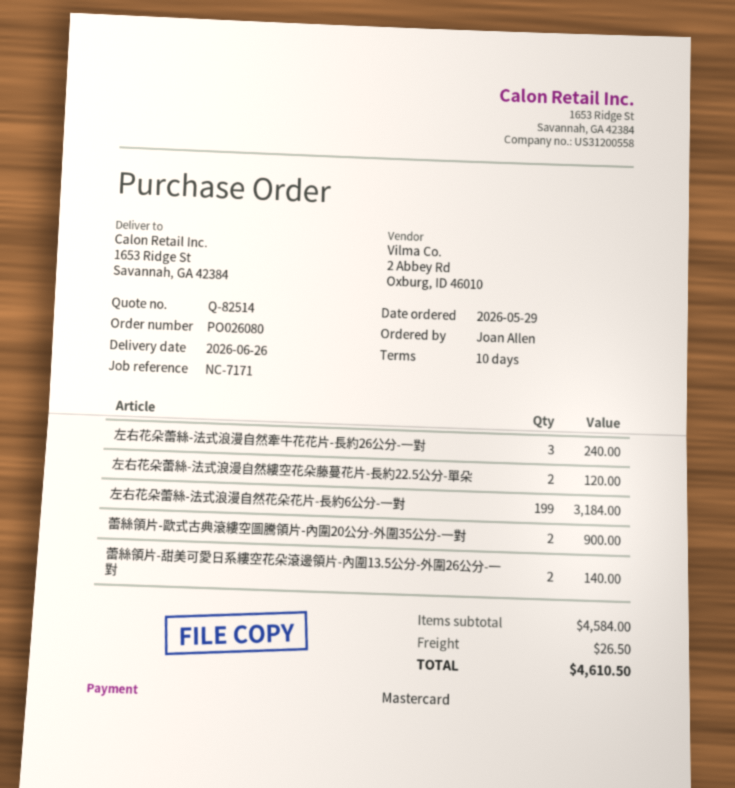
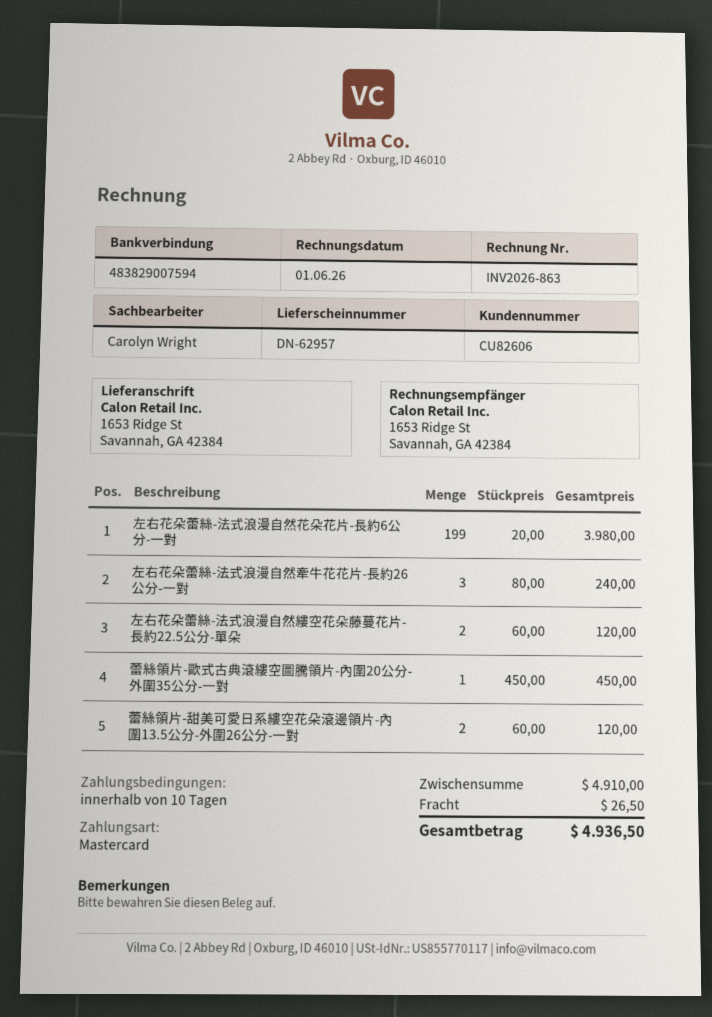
左右花朵蕾絲-法式浪漫自然花朵花片-長約6公分-一對: 199 for 3184.00 -> 199 for 3980.00
蕾絲領片-歐式古典滾縷空圖騰領片-內圍20公分-外圍35公分-一對: 2 for 900.00 -> 1 for 450.00
蕾絲領片-甜美可愛日系縷空花朵滾邊領片-內圍13.5公分-外圍26公分-一對: 2 for 140.00 -> 2 for 120.00
subtotal: 4584.00 -> 4910.00
total: 4610.50 -> 4936.50

